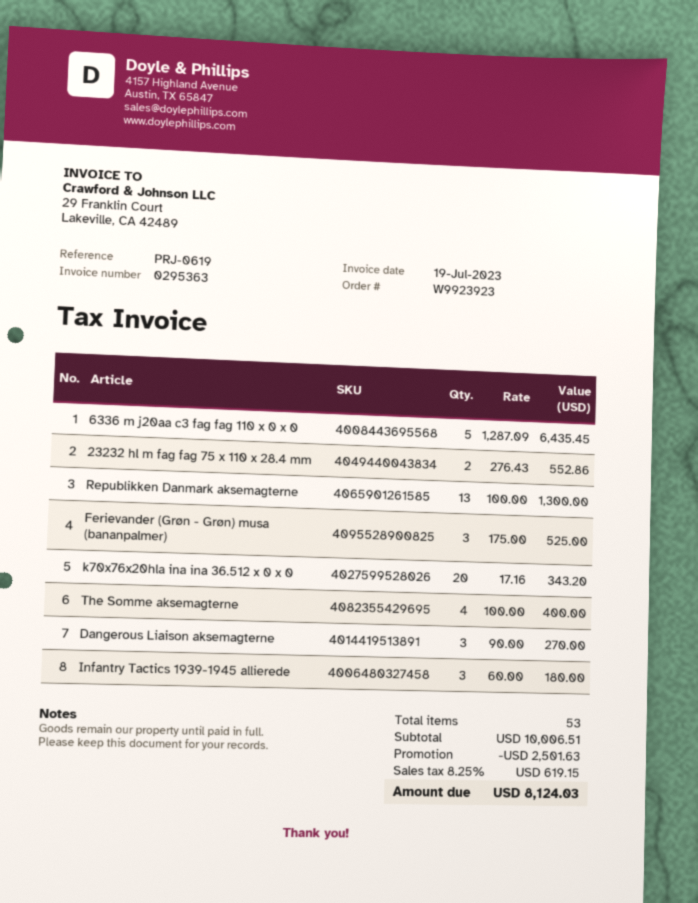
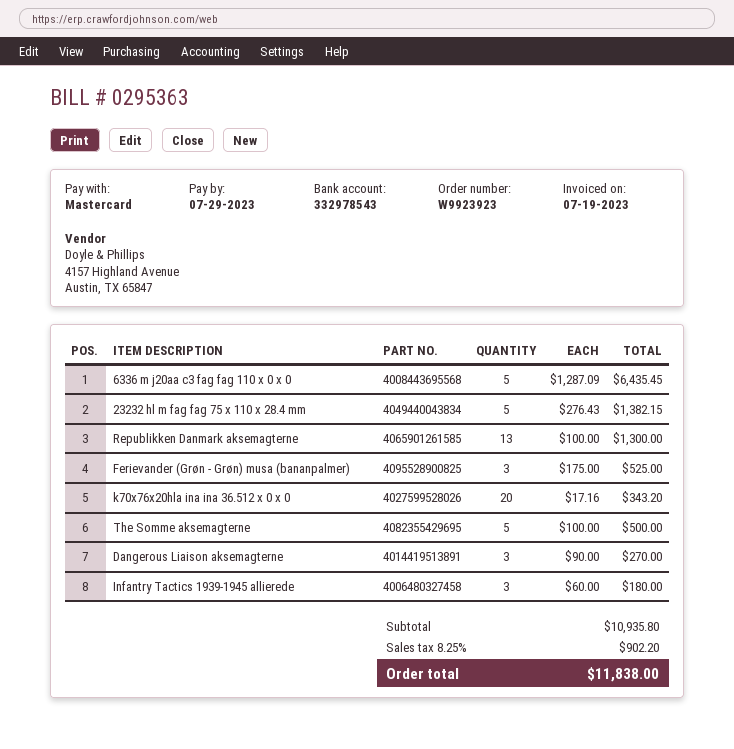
23232 hl m fag fag 75 x 110 x 28.4 mm: 2 x 276.43 = 552.86 -> 5 x 276.43 = 1382.15
The Somme aksemagterne: 4 x 100.00 = 400.00 -> 5 x 100.00 = 500.00
subtotal: 10006.51 -> 10935.80
discount: 2501.63 -> none
tax: 8.25% = 619.15 -> 8.25% = 902.20
total: 8124.03 -> 11838.00

